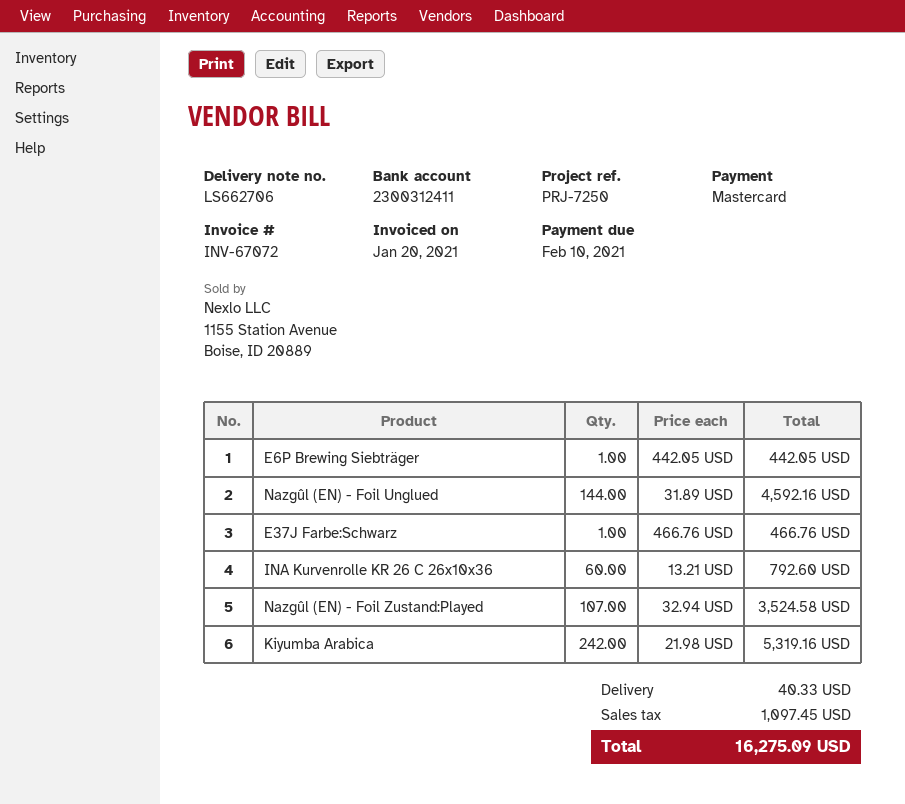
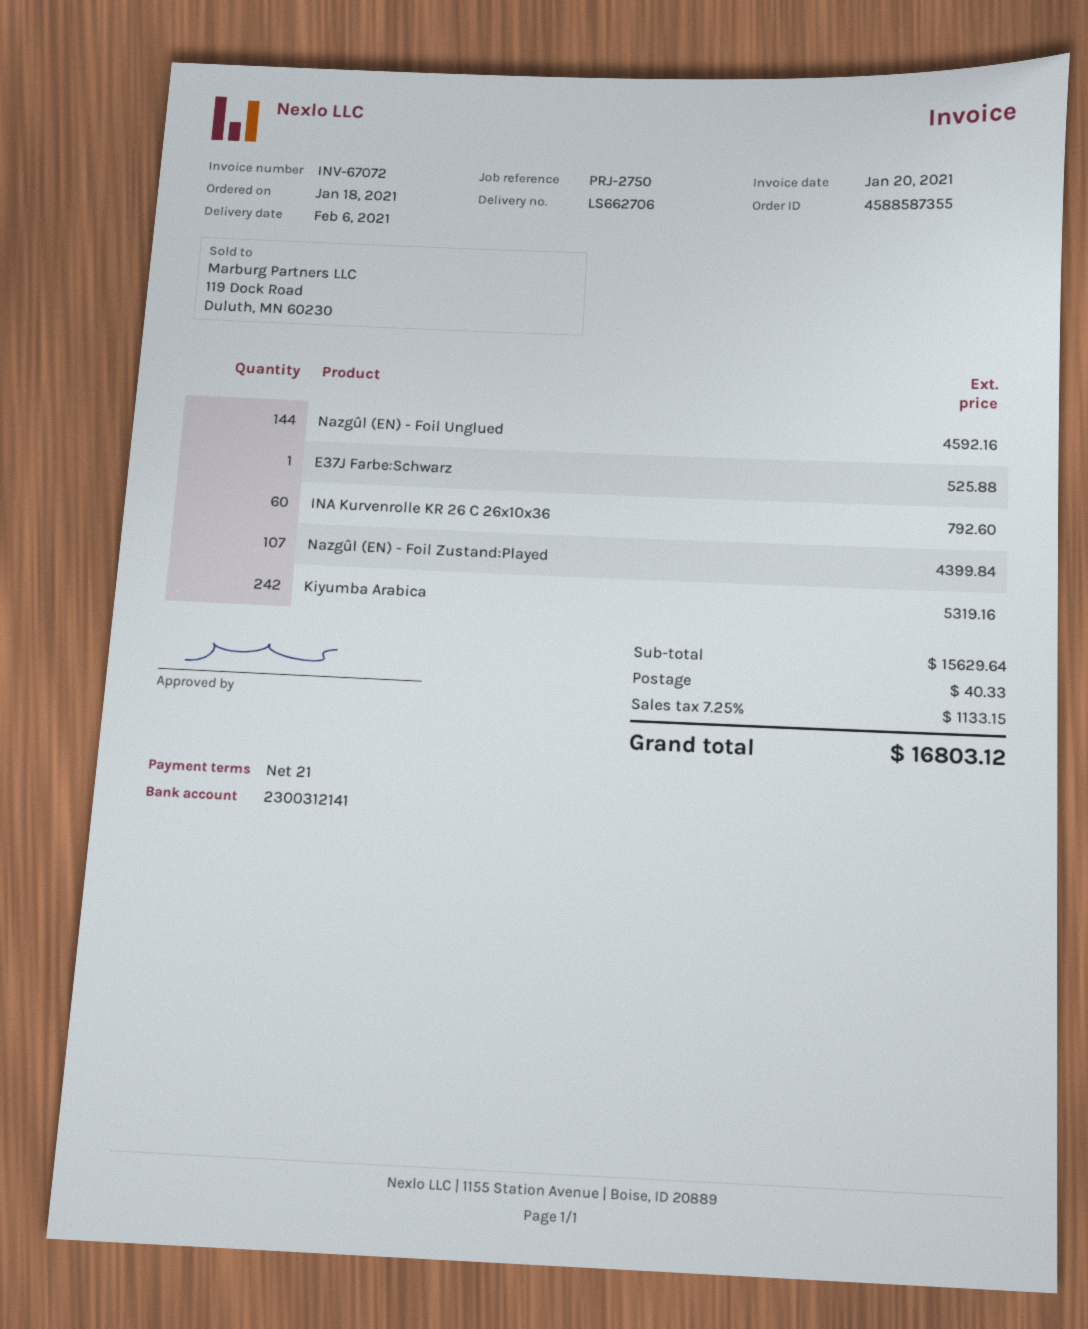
reference: PRJ-7250 -> PRJ-2750
bank account: 2300312411 -> 2300312141
E6P Brewing Siebträger: 1 for 442.05 -> none
E37J Farbe:Schwarz: 1 for 466.76 -> 1 for 525.88
Nazgûl (EN) - Foil Zustand:Played: 107 for 3524.58 -> 107 for 4399.84
tax: 1097.45 -> 1133.15
total: 16275.09 -> 16803.12

